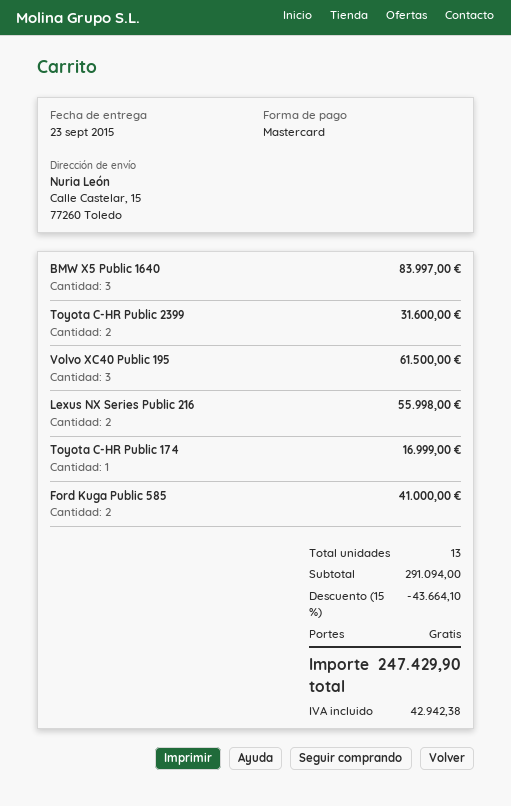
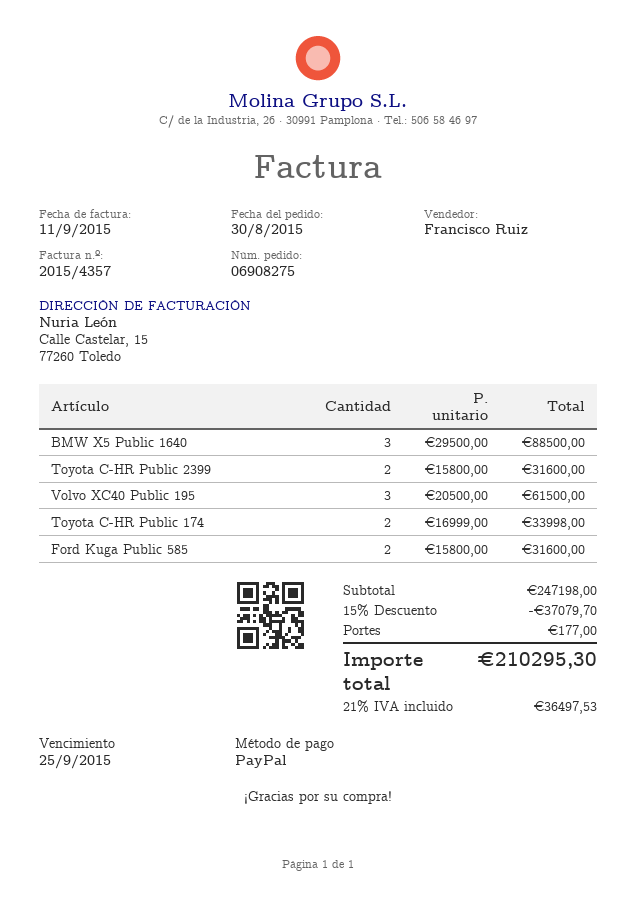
payment method: Mastercard -> PayPal
BMW X5 Public 1640: 3 for 83997.00 -> 3 for 88500.00
Lexus NX Series Public 216: 2 for 55998.00 -> none
Toyota C-HR Public 174: 1 for 16999.00 -> 2 for 33998.00
Ford Kuga Public 585: 2 for 41000.00 -> 2 for 31600.00
subtotal: 291094.00 -> 247198.00
discount: 15% = 43664.10 -> 15% = 37079.70
shipping: 0.00 -> 177.00
tax: 42942.38 -> 36497.53
total: 247429.90 -> 210295.30

